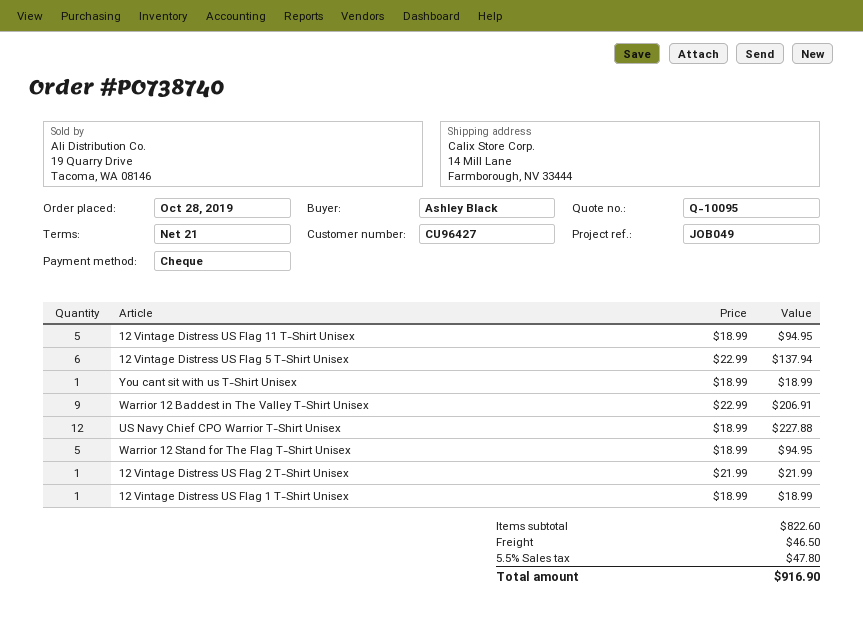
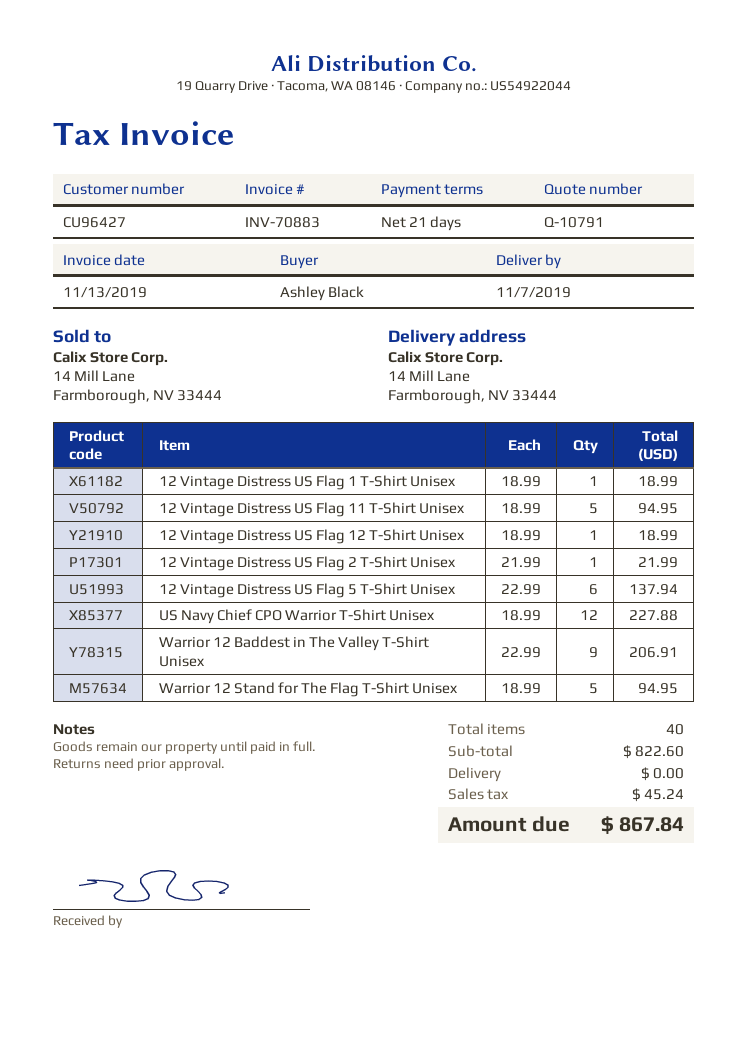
quote number: Q-10095 -> Q-10791
You cant sit with us T-Shirt Unisex: 1 x 18.99 = 18.99 -> none
12 Vintage Distress US Flag 12 T-Shirt Unisex: none -> 1 x 18.99 = 18.99
shipping: 46.50 -> 0.00
tax: 47.80 -> 45.24
total: 916.90 -> 867.84

